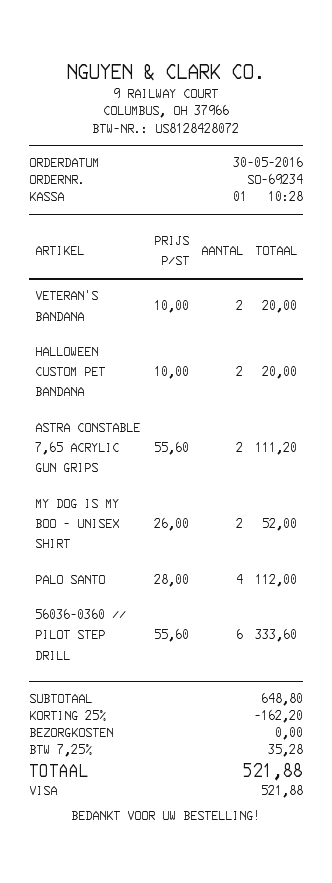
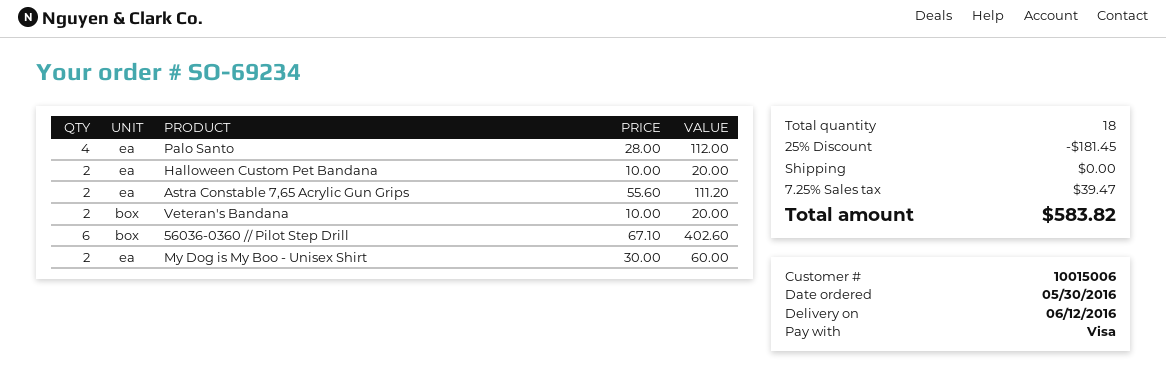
MY DOG IS MY BOO - UNISEX SHIRT: 2 x 26.00 = 52.00 -> 2 x 30.00 = 60.00
56036-0360 // PILOT STEP DRILL: 6 x 55.60 = 333.60 -> 6 x 67.10 = 402.60
discount: 25% = 162.20 -> 25% = 181.45
tax: 7.25% = 35.28 -> 7.25% = 39.47
total: 521.88 -> 583.82

